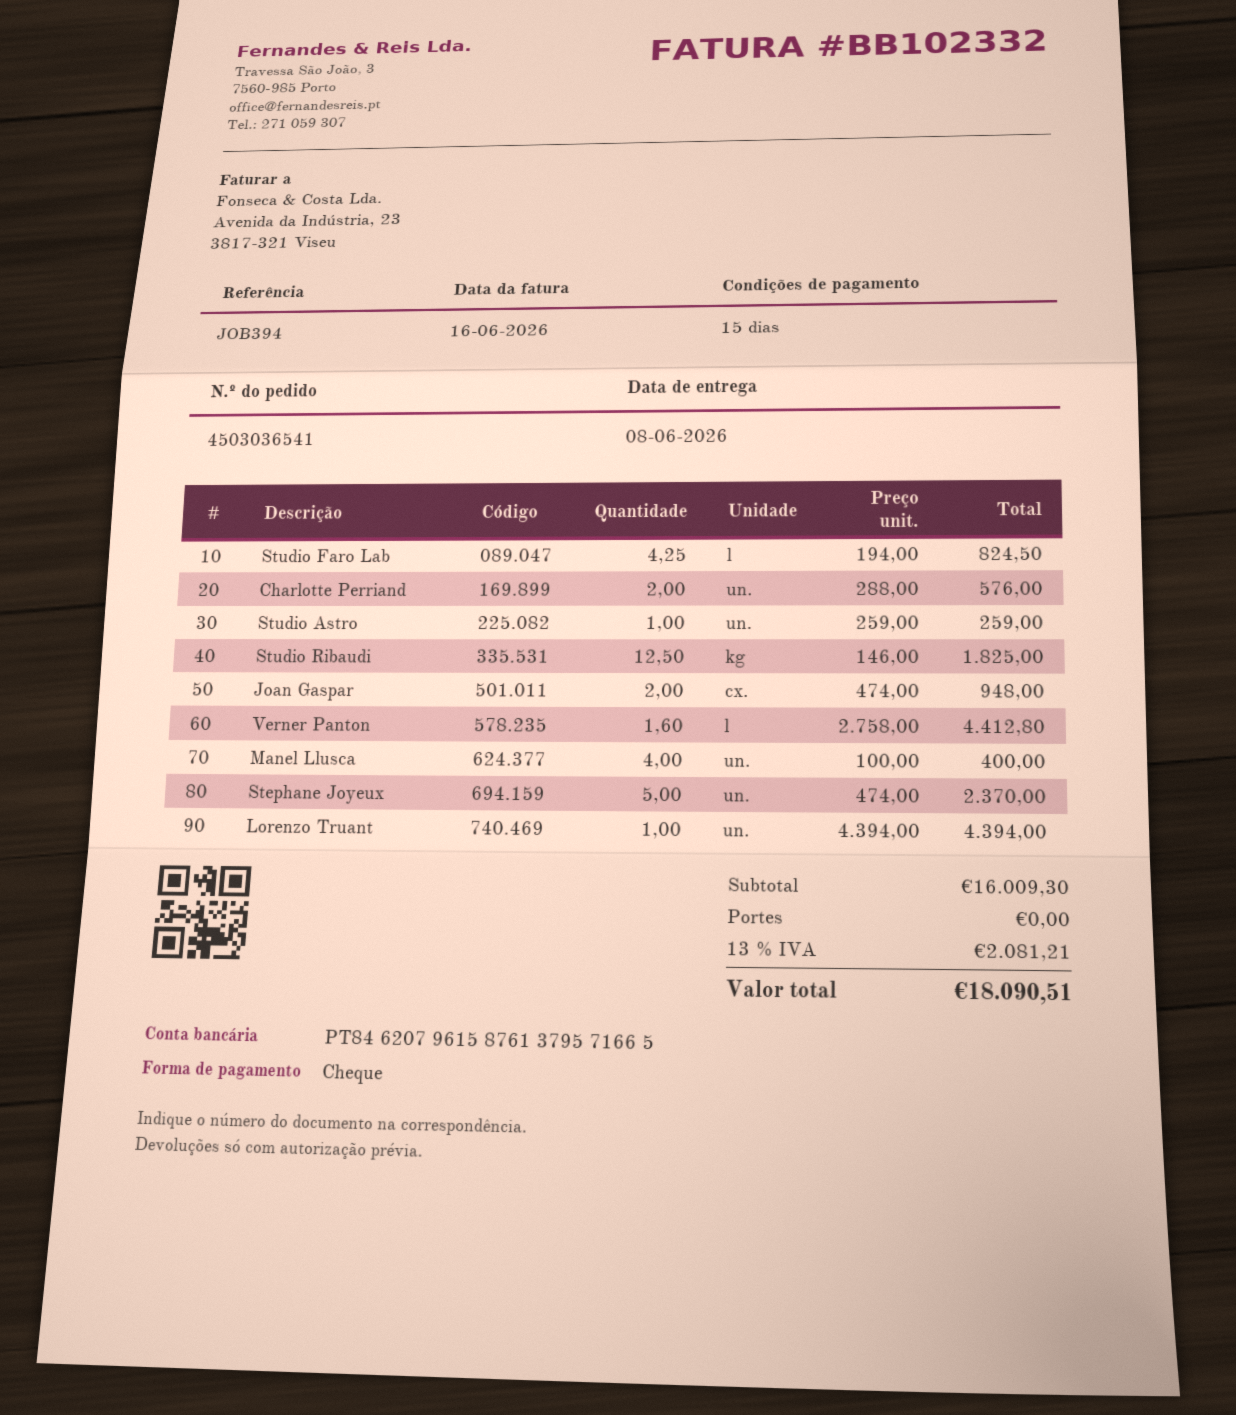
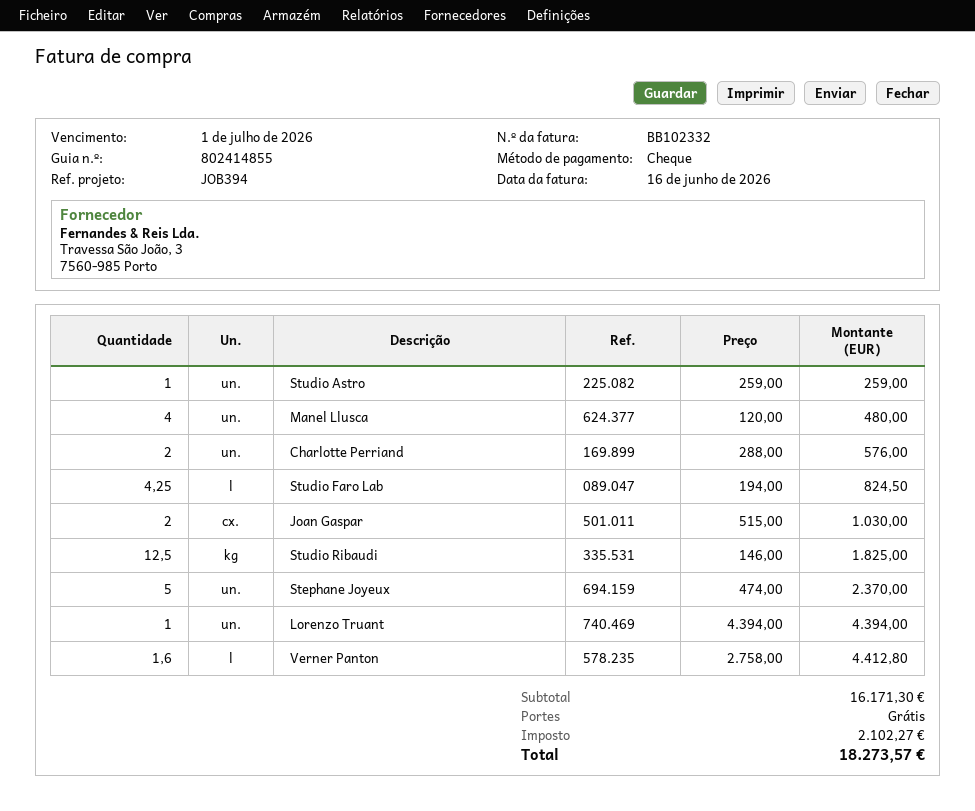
Joan Gaspar: 2 x 474.00 = 948.00 -> 2 x 515.00 = 1030.00
Manel Llusca: 4 x 100.00 = 400.00 -> 4 x 120.00 = 480.00
subtotal: 16009.30 -> 16171.30
tax: 2081.21 -> 2102.27
total: 18090.51 -> 18273.57

